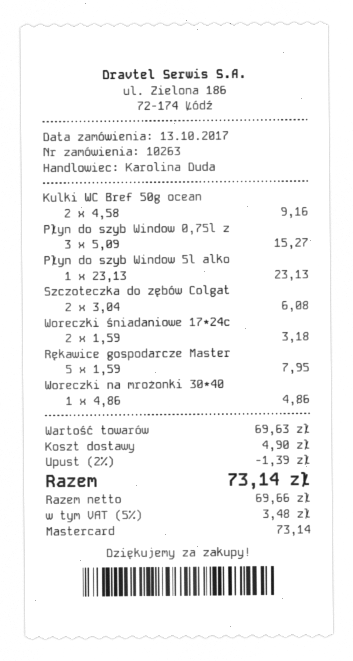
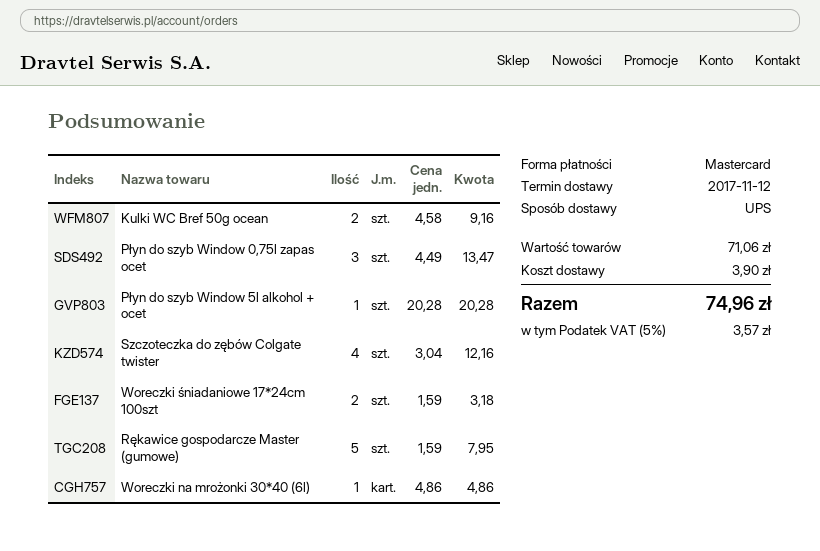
Płyn do szyb Window 0,75l z: 3 x 5.09 = 15.27 -> 3 x 4.49 = 13.47
Płyn do szyb Window 5l alko: 1 x 23.13 = 23.13 -> 1 x 20.28 = 20.28
Szczoteczka do zębów Colgat: 2 x 3.04 = 6.08 -> 4 x 3.04 = 12.16
subtotal: 69.63 -> 71.06
discount: 2% = 1.39 -> none
shipping: 4.90 -> 3.90
tax: 5% = 3.48 -> 5% = 3.57
total: 73.14 -> 74.96

